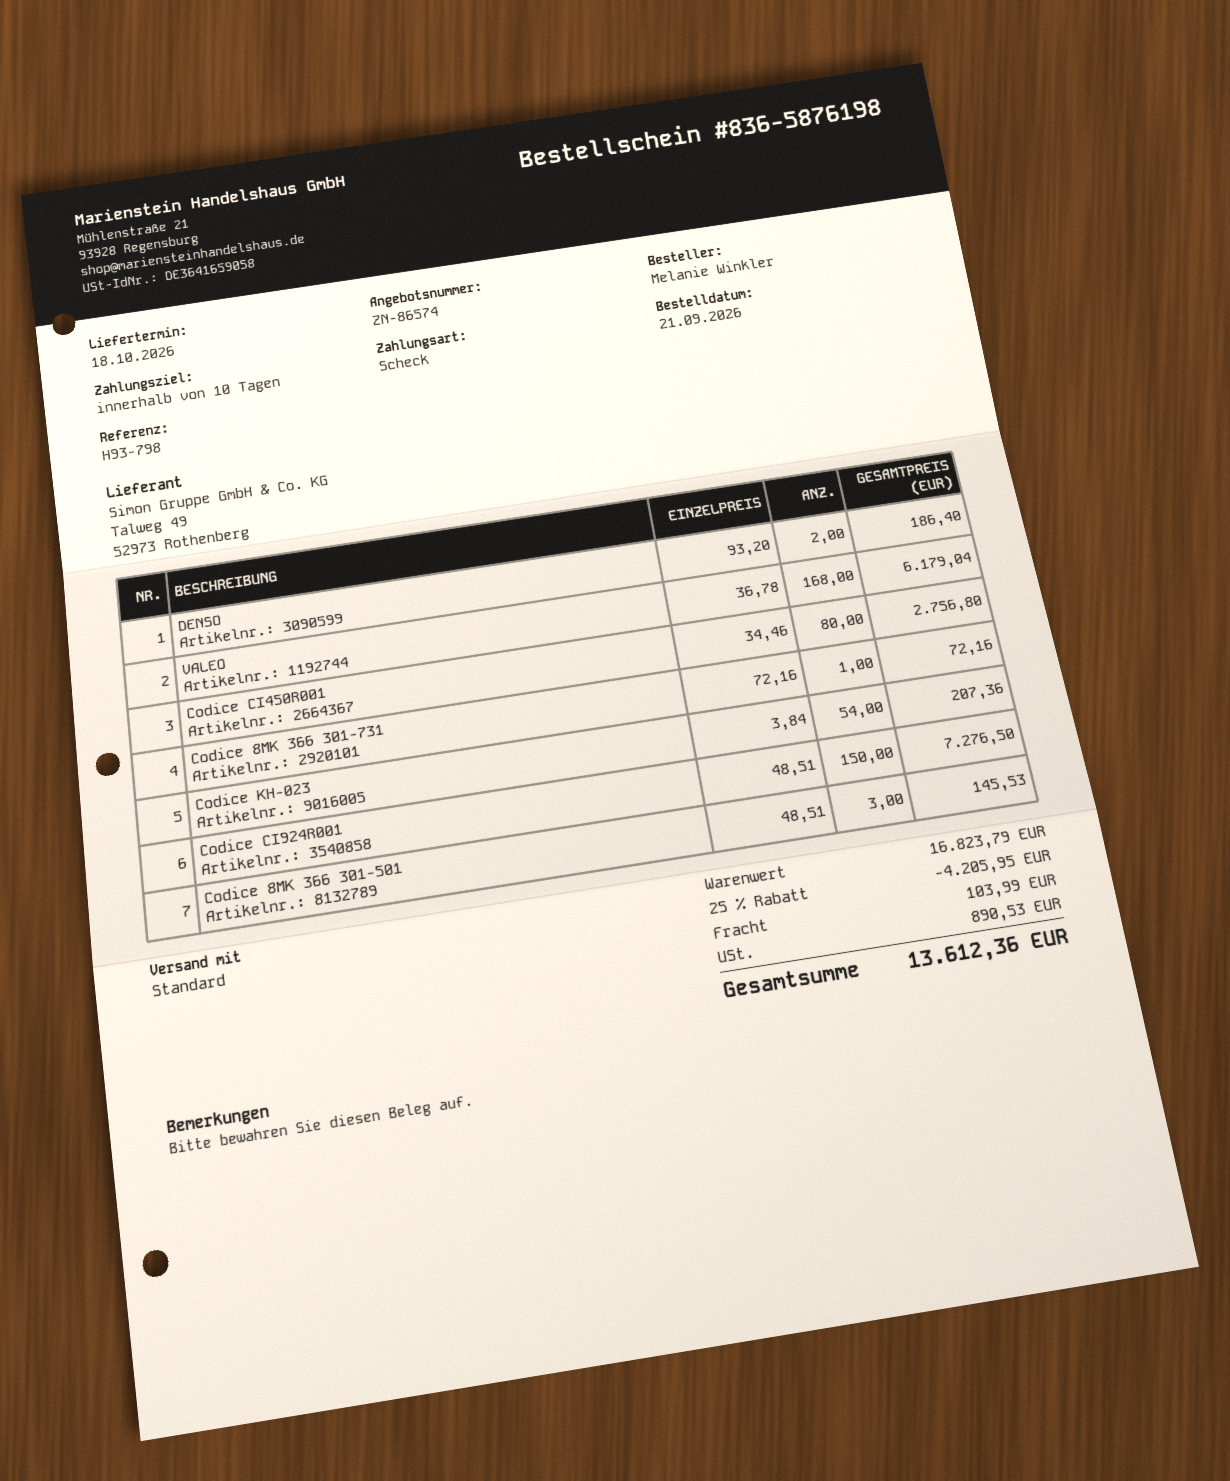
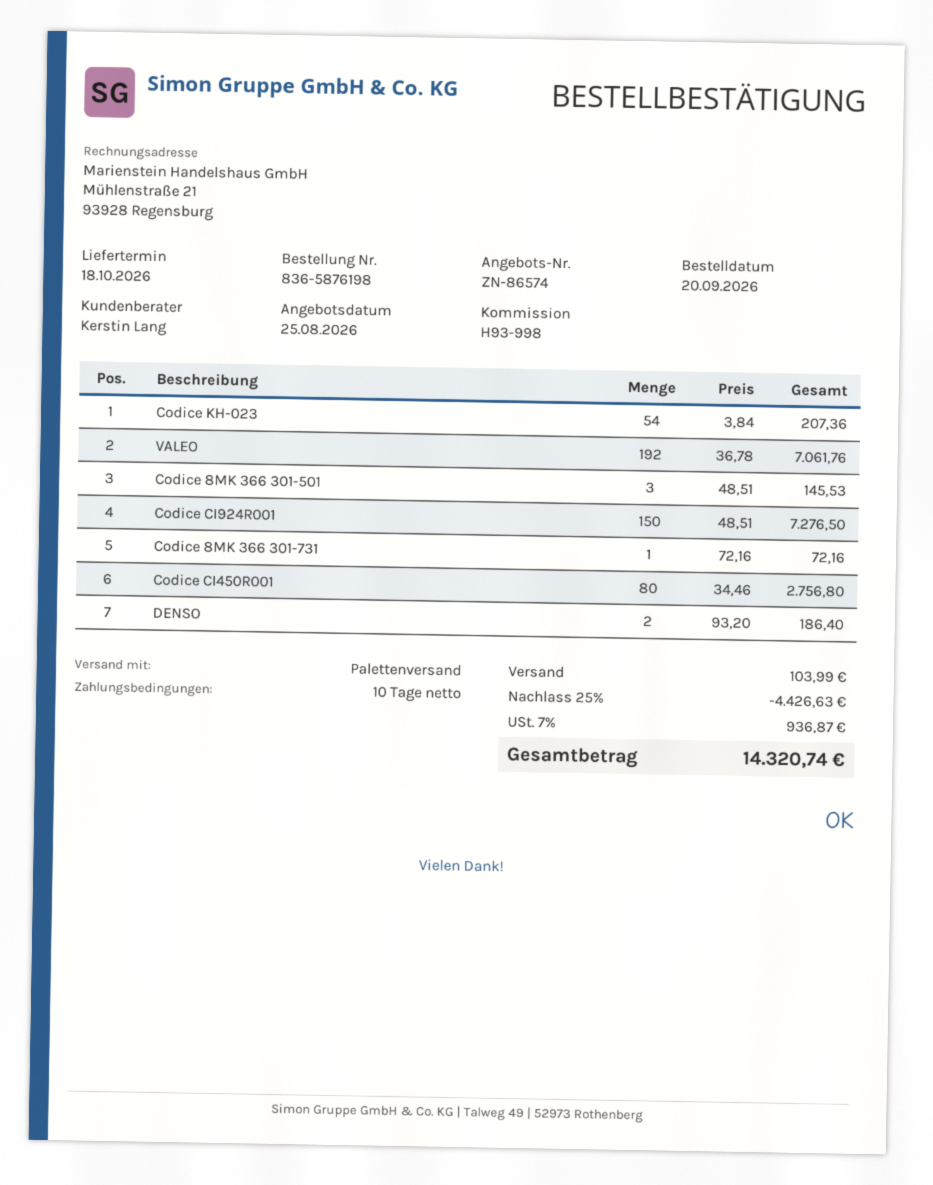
order date: 2026-09-21 -> 2026-09-20
reference: H93-798 -> H93-998
shipping method: standard -> pallet freight
VALEO: 168 x 36.78 = 6179.04 -> 192 x 36.78 = 7061.76
discount: 25% = 4205.95 -> 25% = 4426.63
tax: 890.53 -> 936.87
total: 13612.36 -> 14320.74

